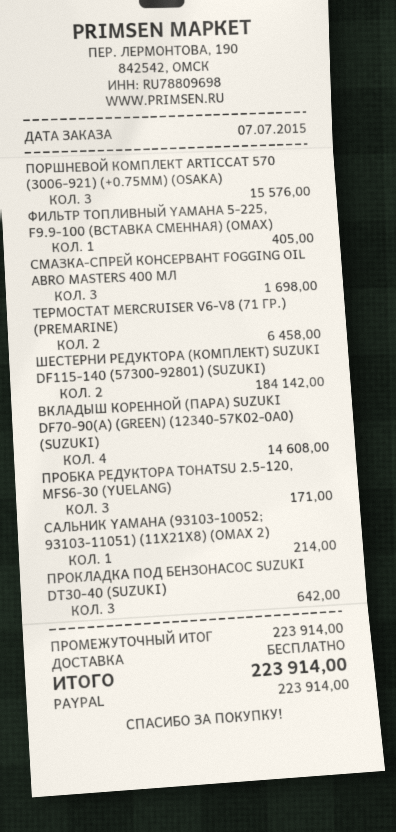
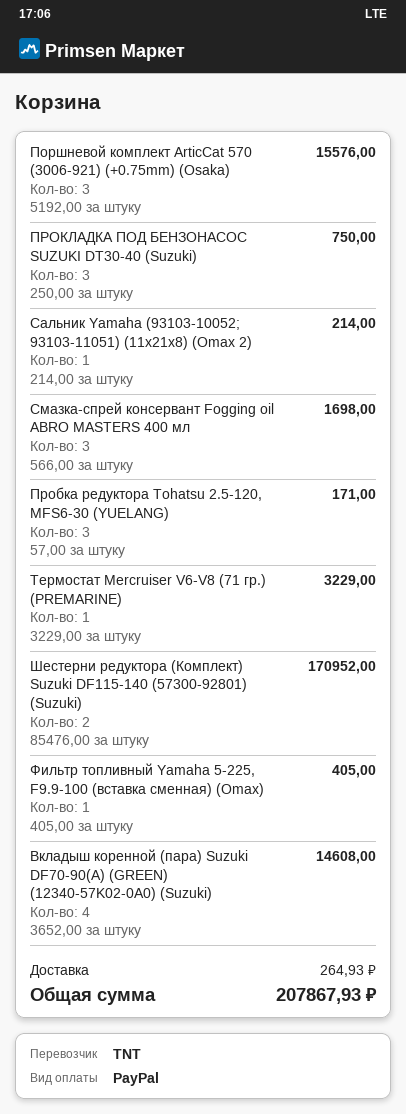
ТЕРМОСТАТ MERCRUISER V6-V8 (71 ГР.) (PREMARINE): 2 for 6458.00 -> 1 for 3229.00
ШЕСТЕРНИ РЕДУКТОРА (КОМПЛЕКТ) SUZUKI DF115-140 (57300-92801) (SUZUKI): 2 for 184142.00 -> 2 for 170952.00
ПРОКЛАДКА ПОД БЕНЗОНАСОС SUZUKI DT30-40 (SUZUKI): 3 for 642.00 -> 3 for 750.00
shipping: 0.00 -> 264.93
total: 223914.00 -> 207867.93

